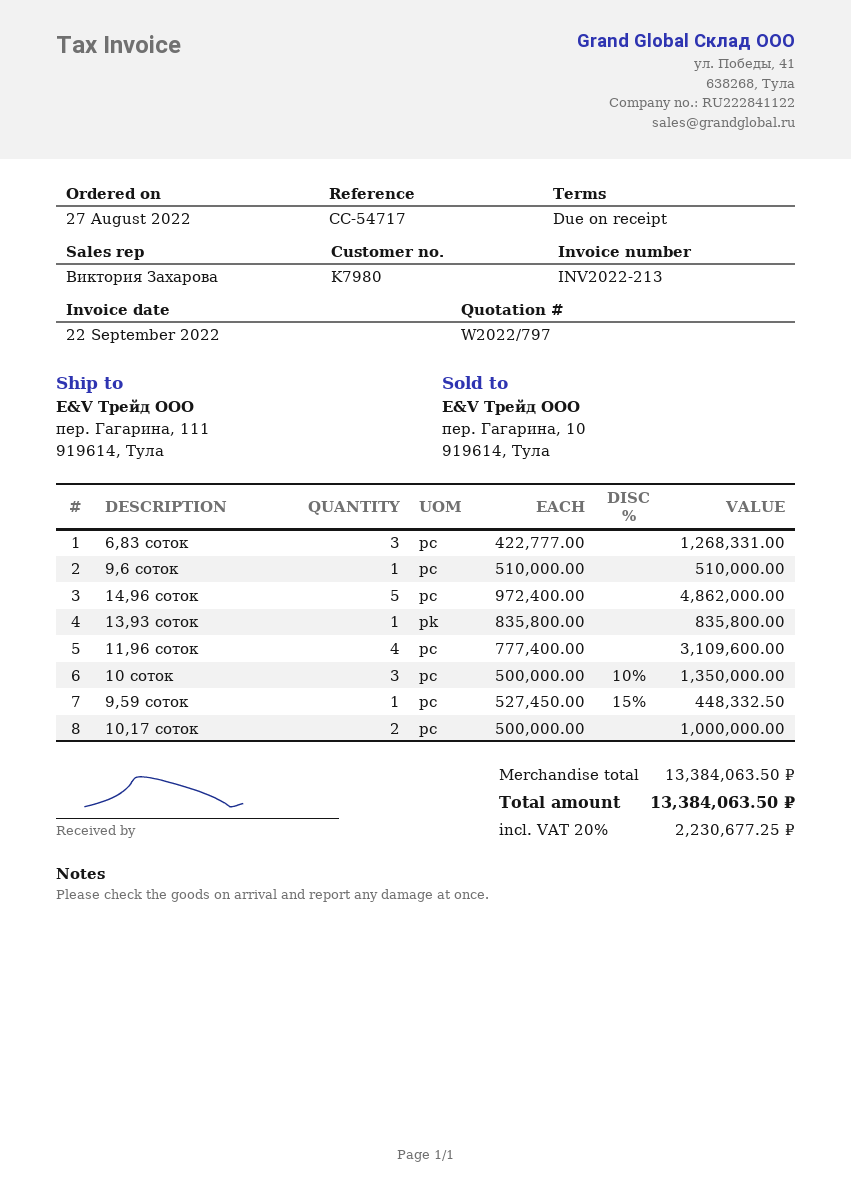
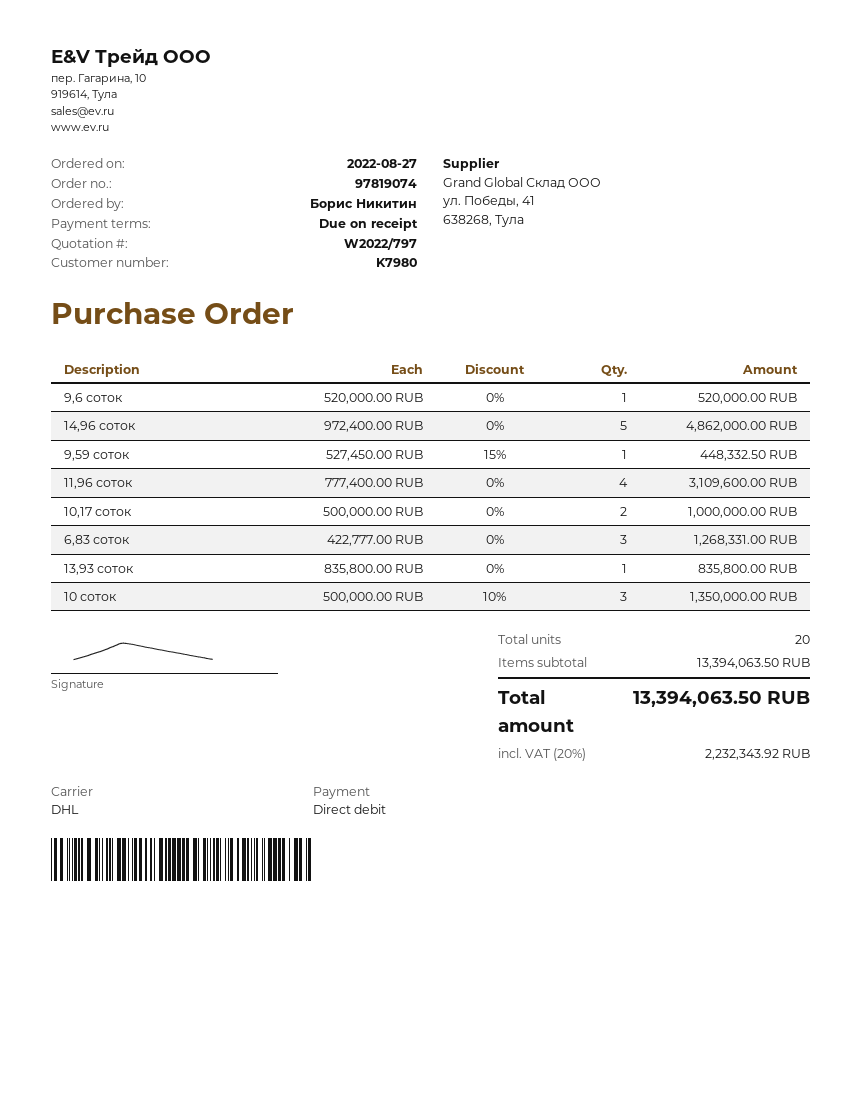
9,6 соток: 1 x 510000.00 = 510000.00 -> 1 x 520000.00 = 520000.00
subtotal: 13384063.50 -> 13394063.50
tax: 20% = 2230677.25 -> 20% = 2232343.92
total: 13384063.50 -> 13394063.50

